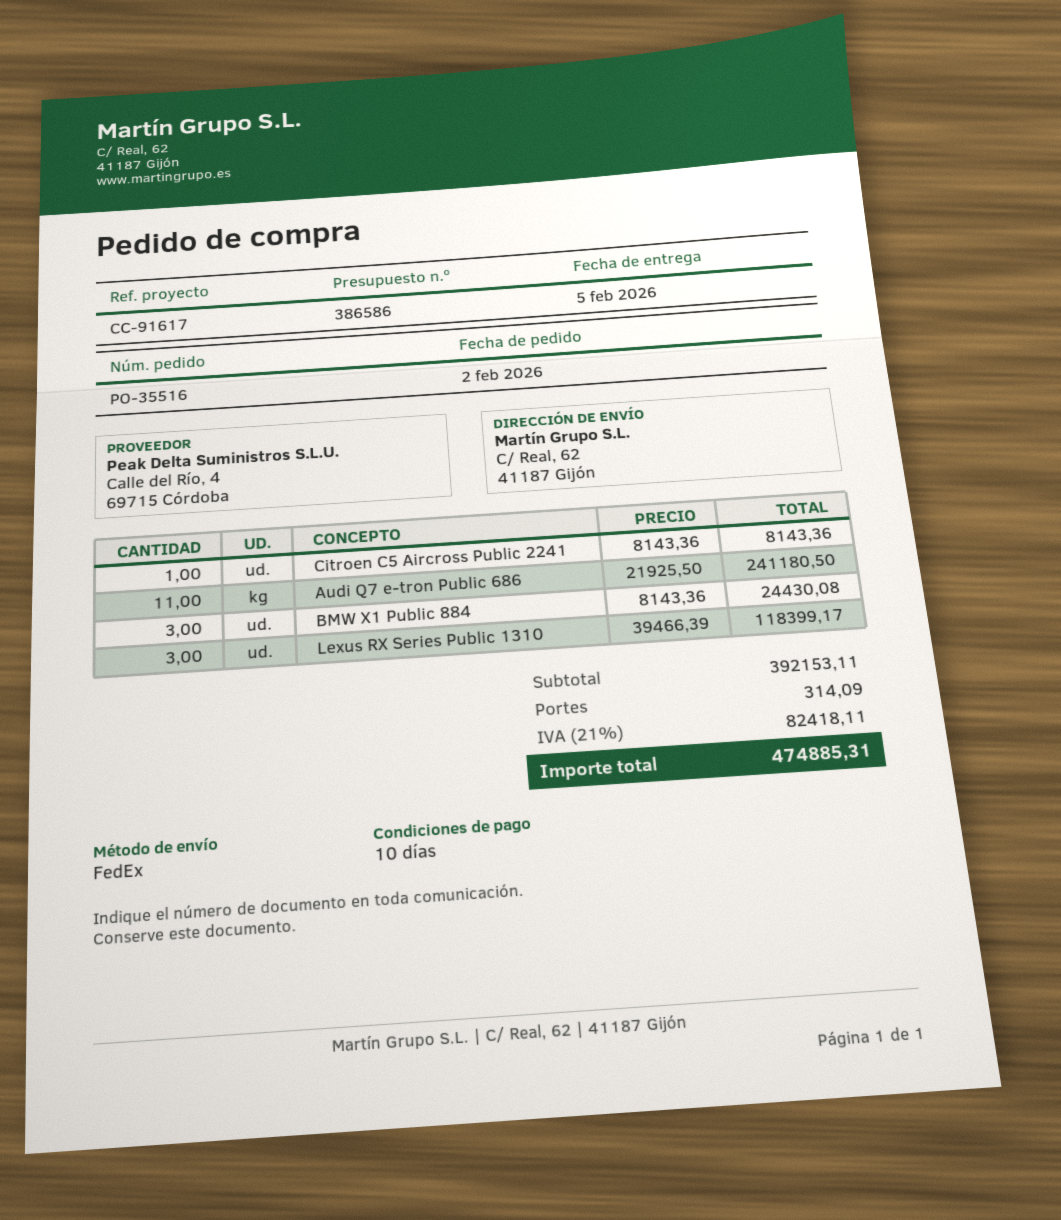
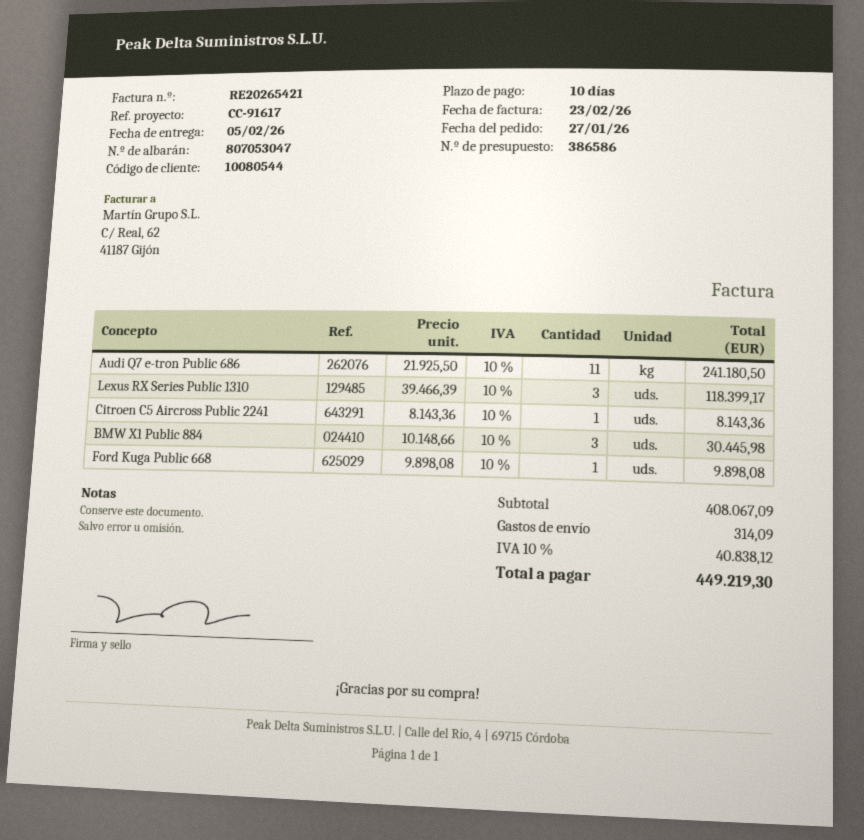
order date: 2026-02-02 -> 2026-01-27
BMW X1 Public 884: 3 x 8143.36 = 24430.08 -> 3 x 10148.66 = 30445.98
Ford Kuga Public 668: none -> 1 x 9898.08 = 9898.08
subtotal: 392153.11 -> 408067.09
tax: 21% = 82418.11 -> 10% = 40838.12
total: 474885.31 -> 449219.30

